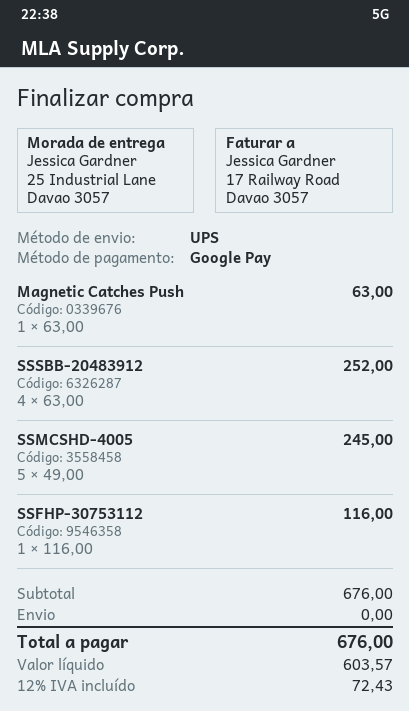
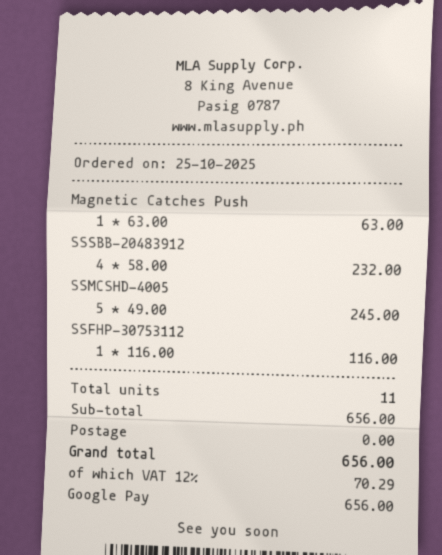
SSSBB-20483912: 4 x 63.00 = 252.00 -> 4 x 58.00 = 232.00
subtotal: 676.00 -> 656.00
tax: 12% = 72.43 -> 12% = 70.29
total: 676.00 -> 656.00

